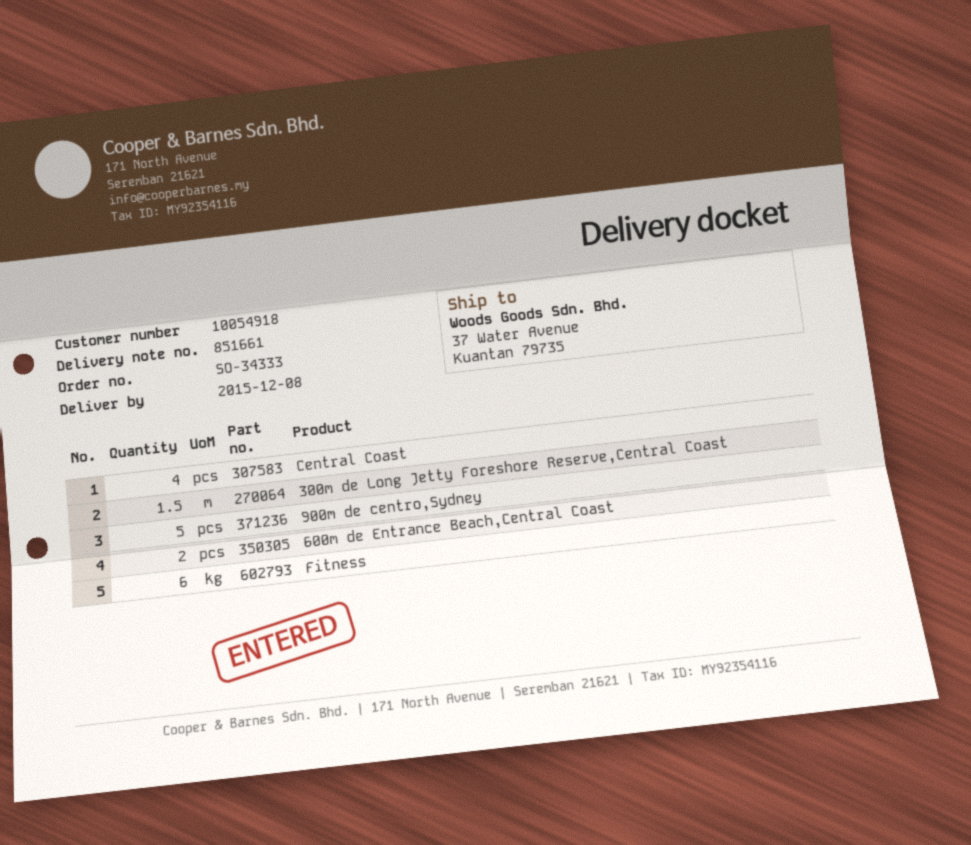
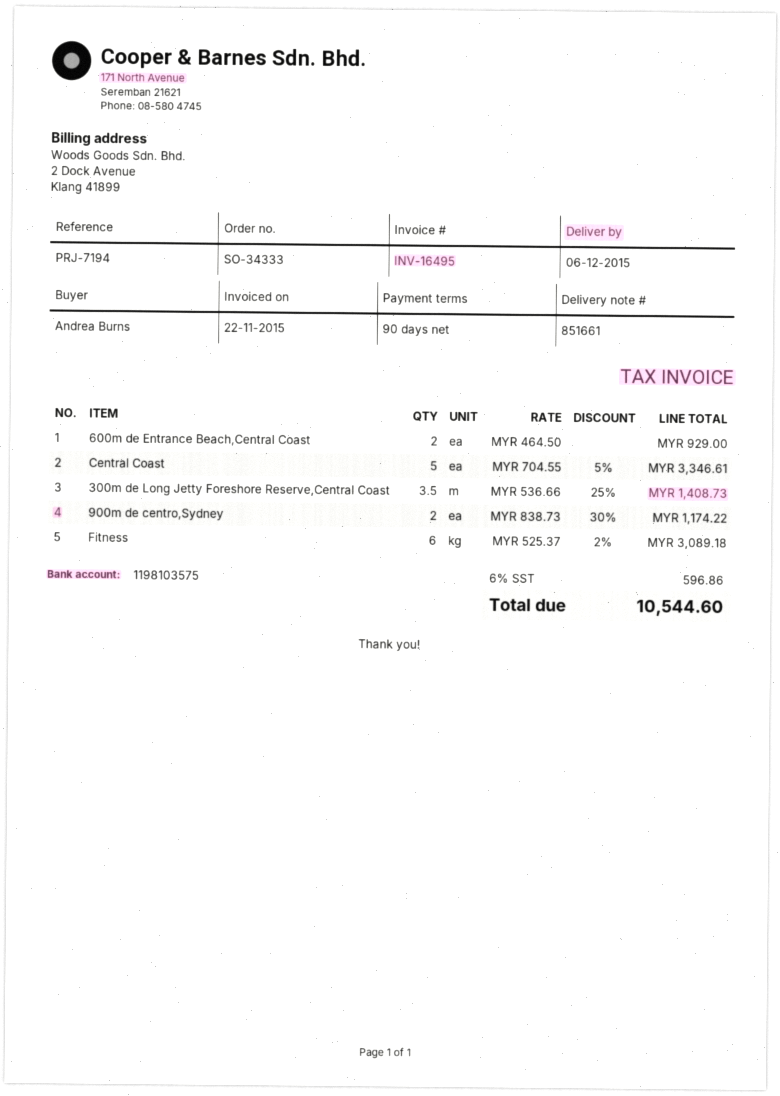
delivery date: 2015-12-08 -> 2015-12-06
Central Coast: 4 -> 5
300m de Long Jetty Foreshore Reserve,Central Coast: 1.5 -> 3.5
900m de centro,Sydney: 5 -> 2

